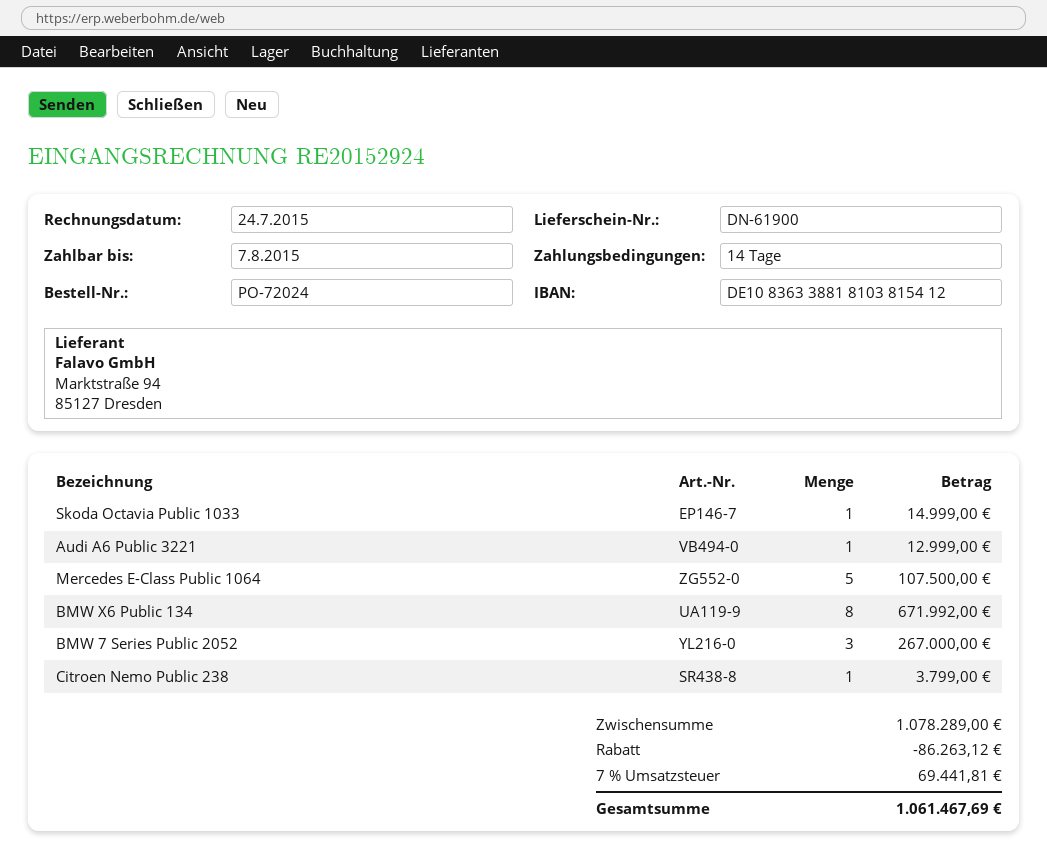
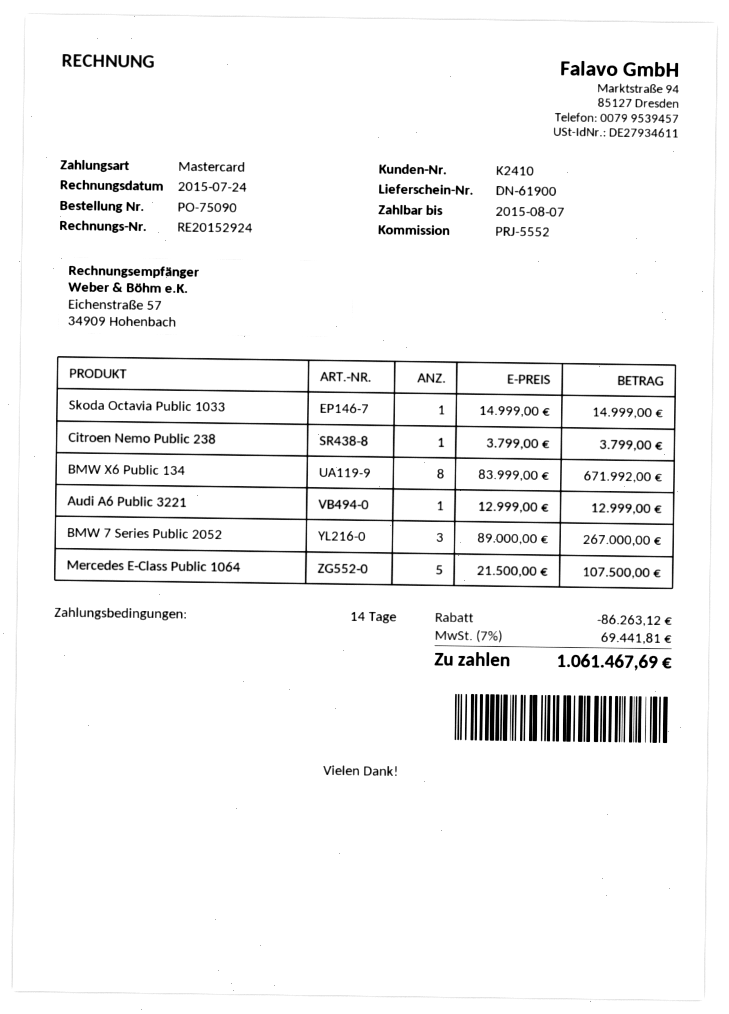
order number: PO-72024 -> PO-75090

